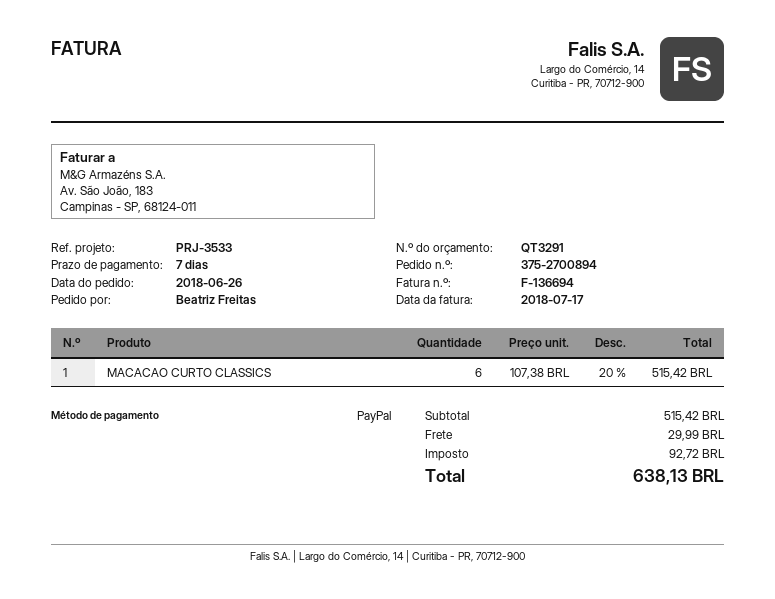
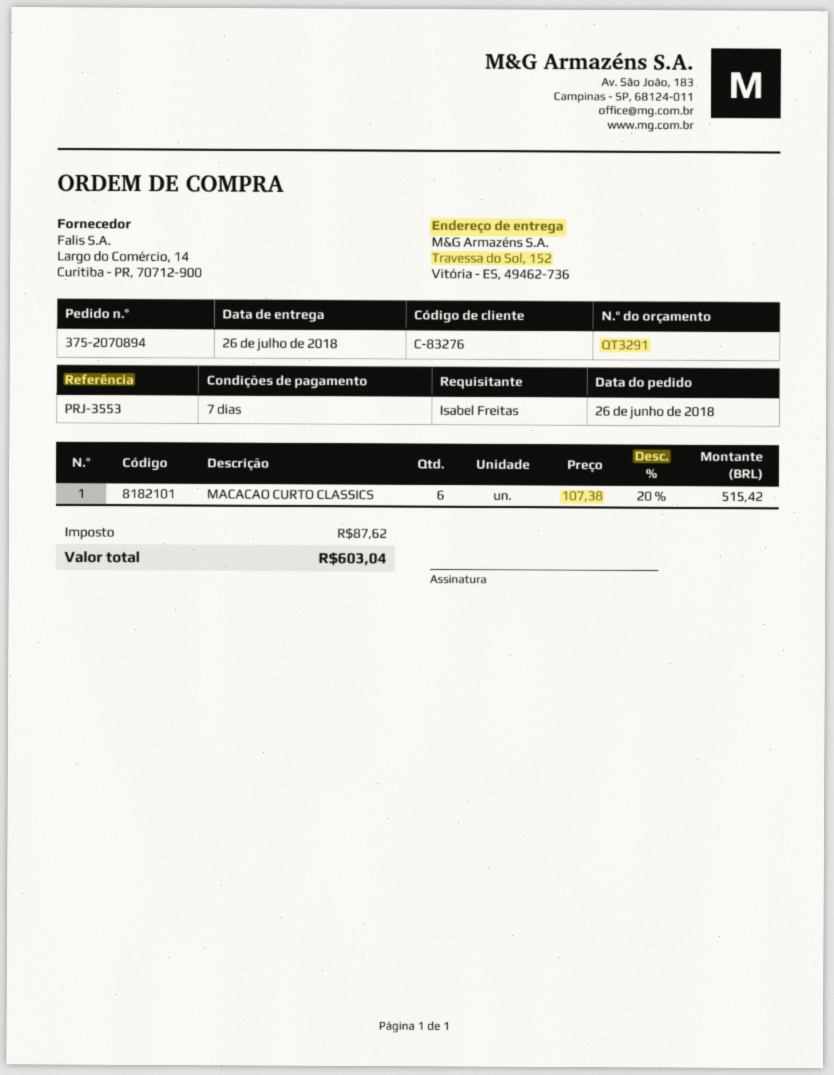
order number: 375-2700894 -> 375-2070894
reference: PRJ-3533 -> PRJ-3553
ordered by: Beatriz Freitas -> Isabel Freitas
shipping: 29.99 -> none
tax: 92.72 -> 87.62
total: 638.13 -> 603.04

